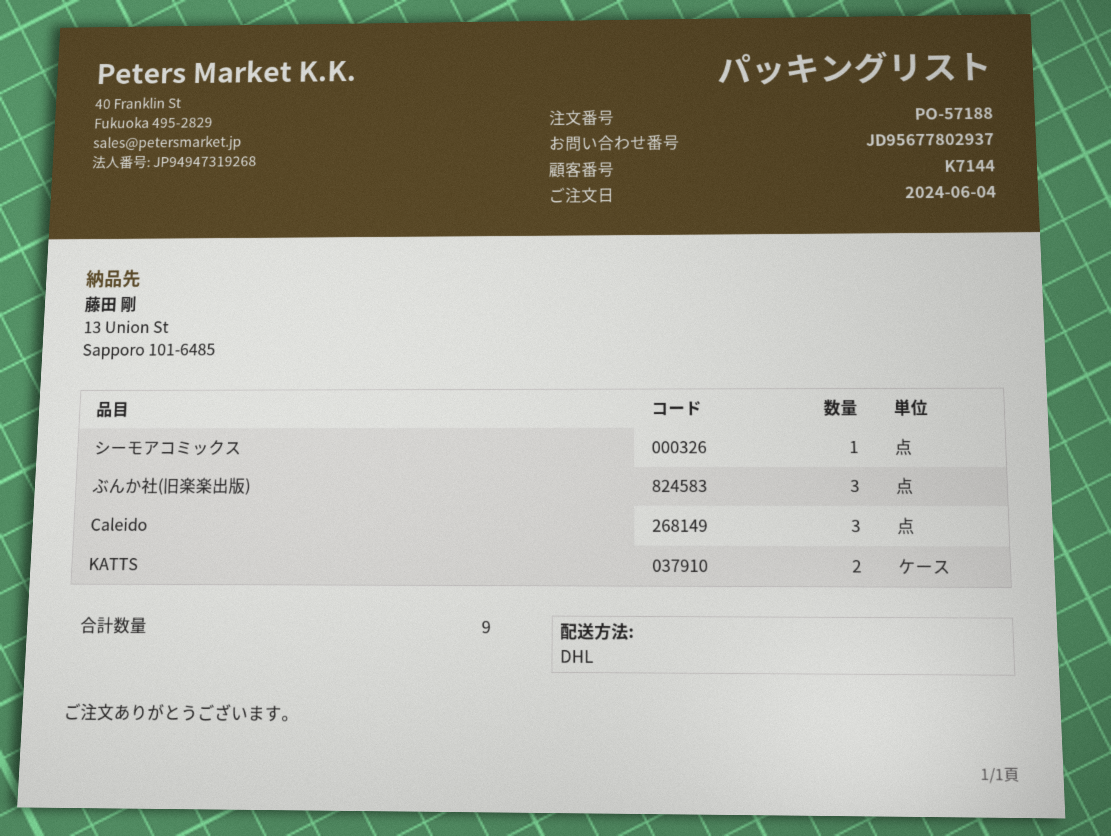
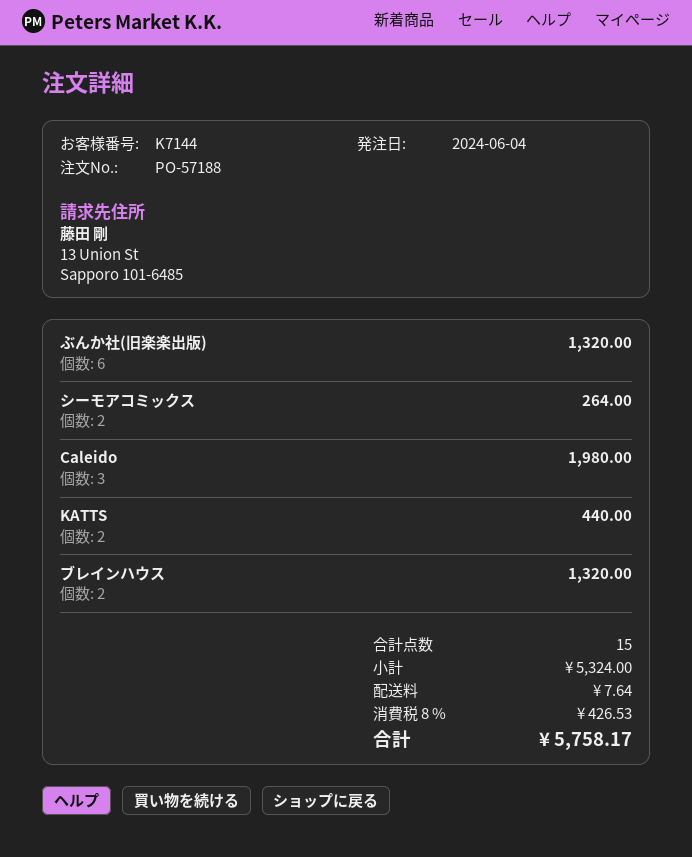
シーモアコミックス: 1 -> 2
ぶんか社(旧楽楽出版): 3 -> 6
ブレインハウス: none -> 2
total quantity: 9 -> 15

